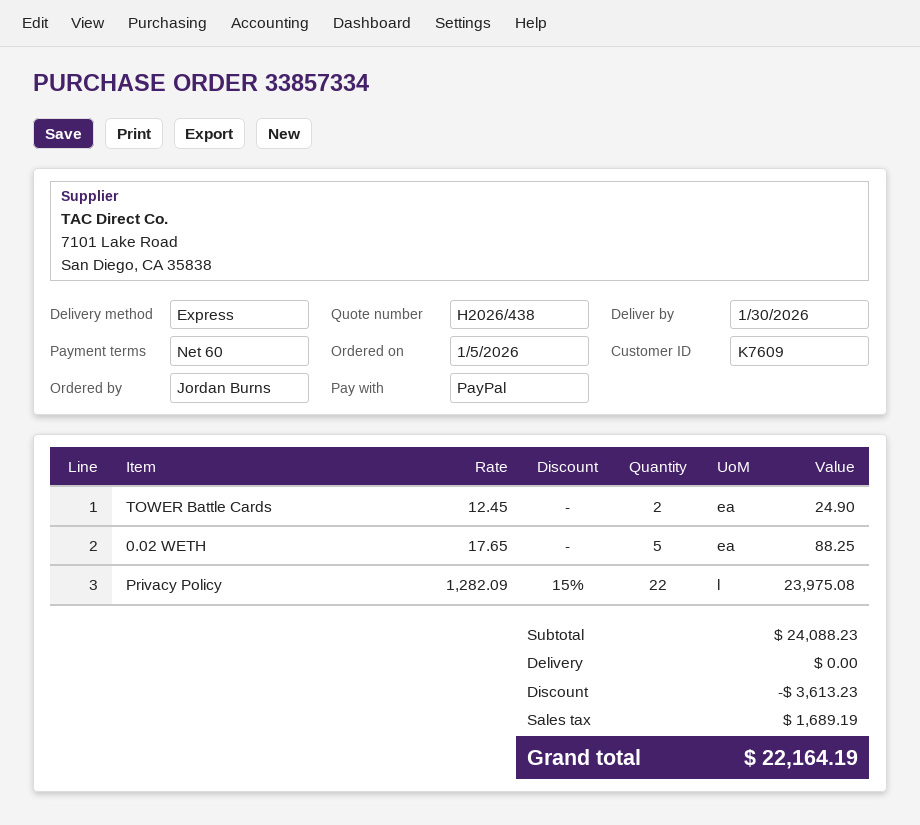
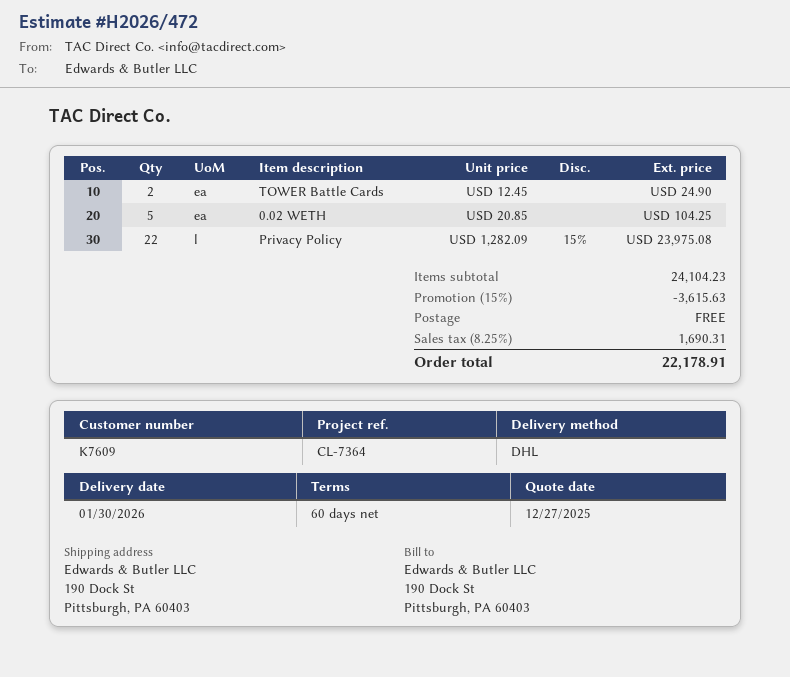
quote number: H2026/438 -> H2026/472
shipping method: express -> DHL
0.02 WETH: 5 x 17.65 = 88.25 -> 5 x 20.85 = 104.25
subtotal: 24088.23 -> 24104.23
discount: 3613.23 -> 3615.63
tax: 1689.19 -> 1690.31
total: 22164.19 -> 22178.91

